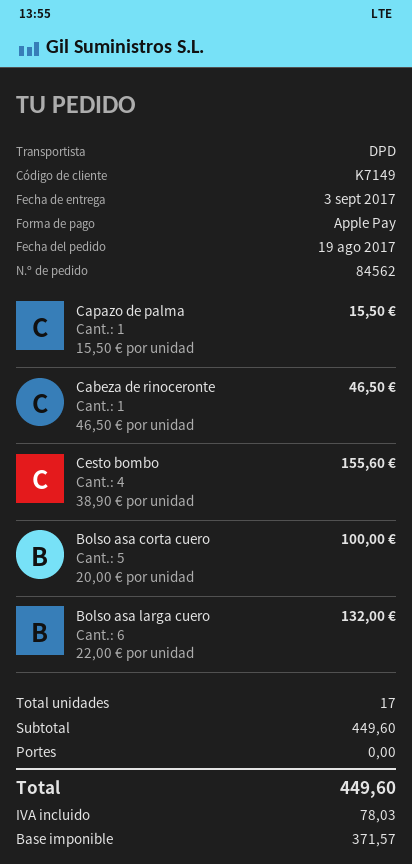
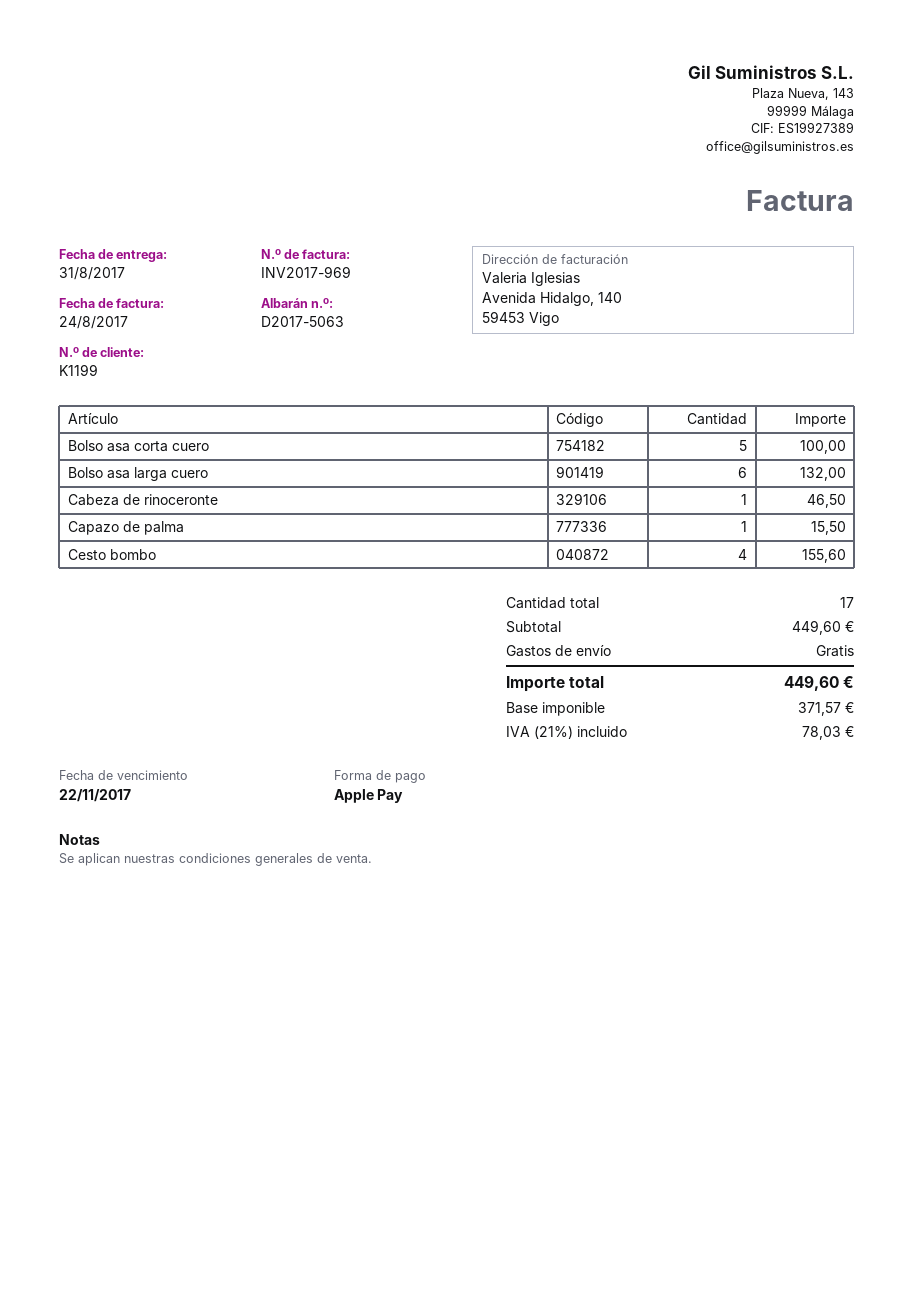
delivery date: 2017-09-03 -> 2017-08-31
customer number: K7149 -> K1199

